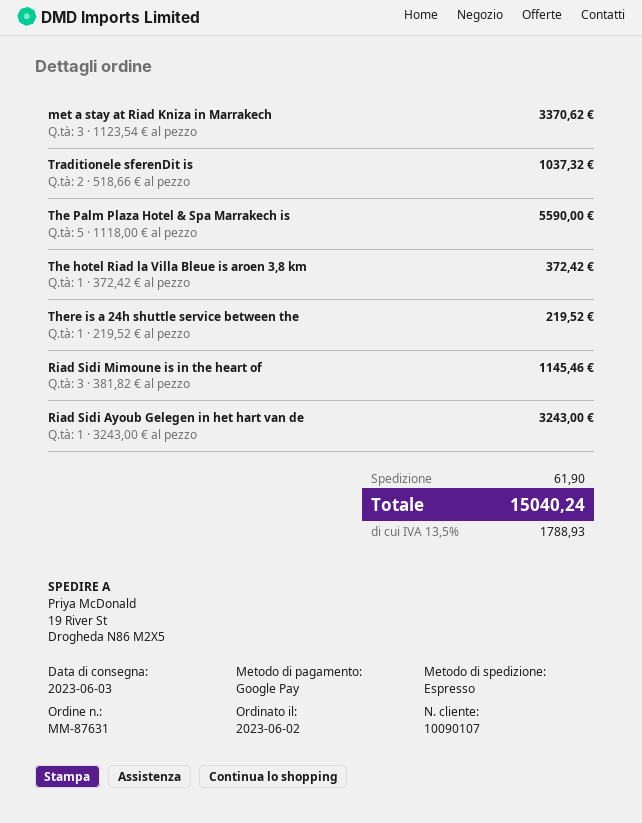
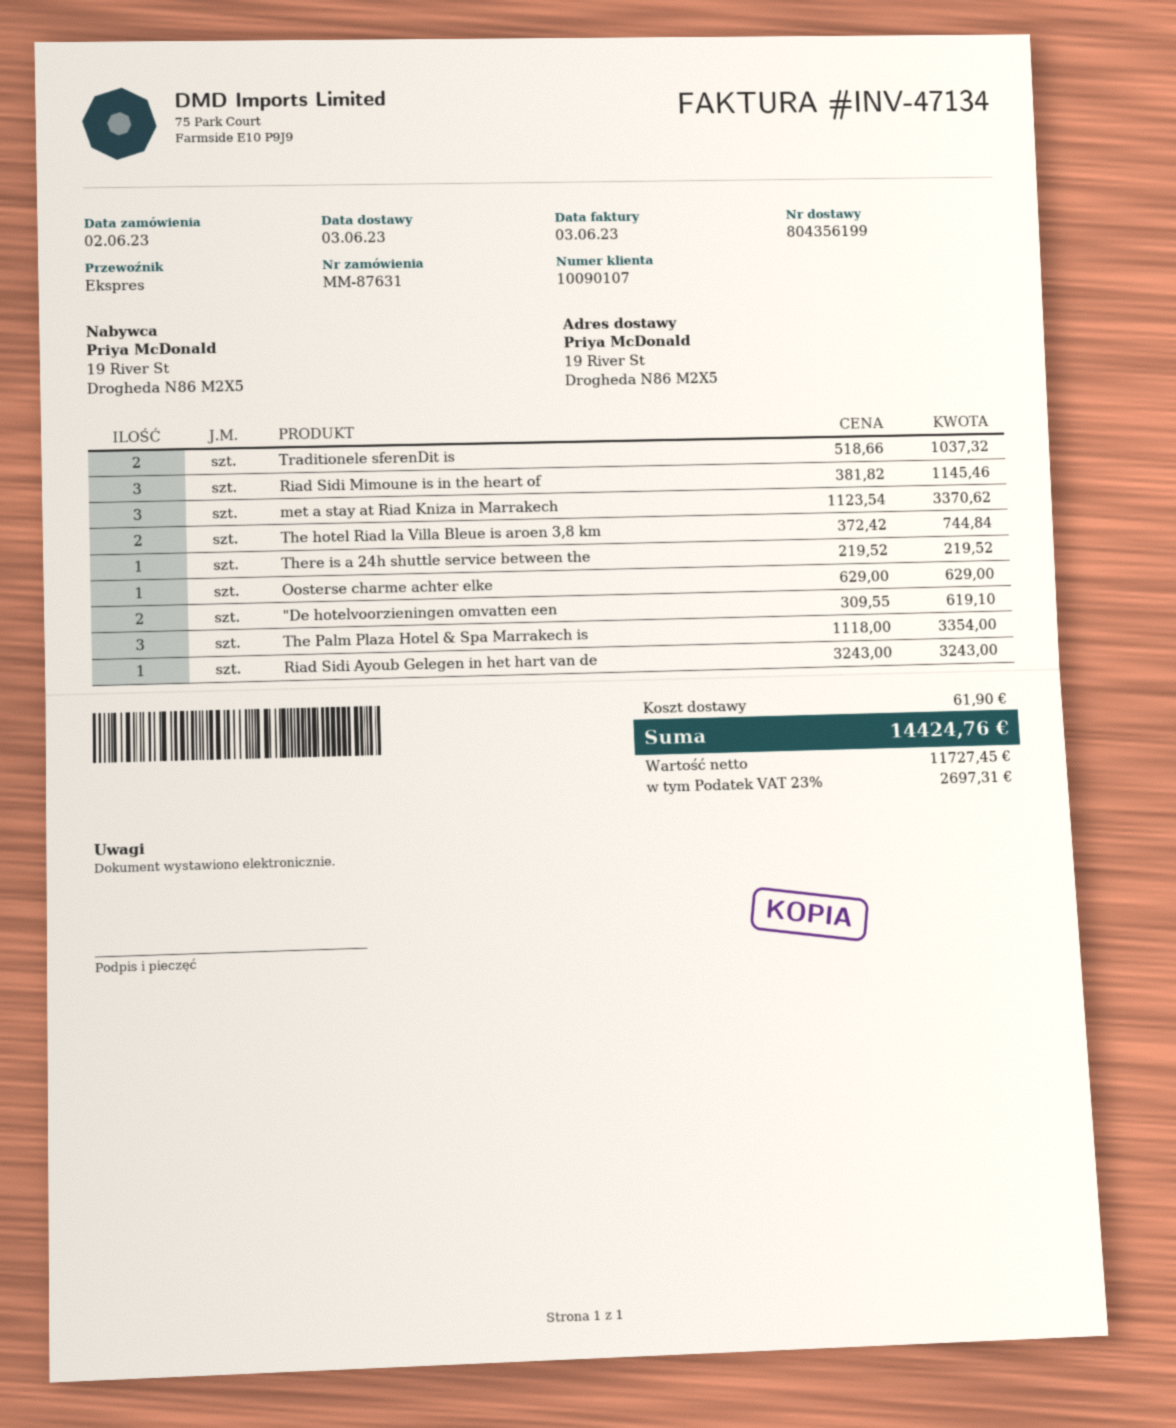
The Palm Plaza Hotel & Spa Marrakech is: 5 x 1118.00 = 5590.00 -> 3 x 1118.00 = 3354.00
The hotel Riad la Villa Bleue is aroen 3,8 km: 1 x 372.42 = 372.42 -> 2 x 372.42 = 744.84
Oosterse charme achter elke: none -> 1 x 629.00 = 629.00
"De hotelvoorzieningen omvatten een: none -> 2 x 309.55 = 619.10
tax: 13.5% = 1788.93 -> 23% = 2697.31
total: 15040.24 -> 14424.76

